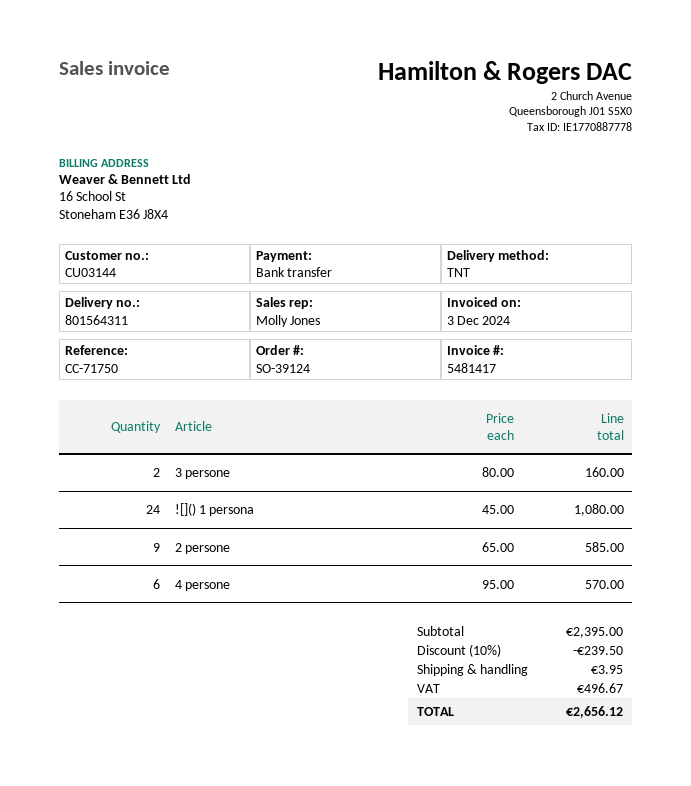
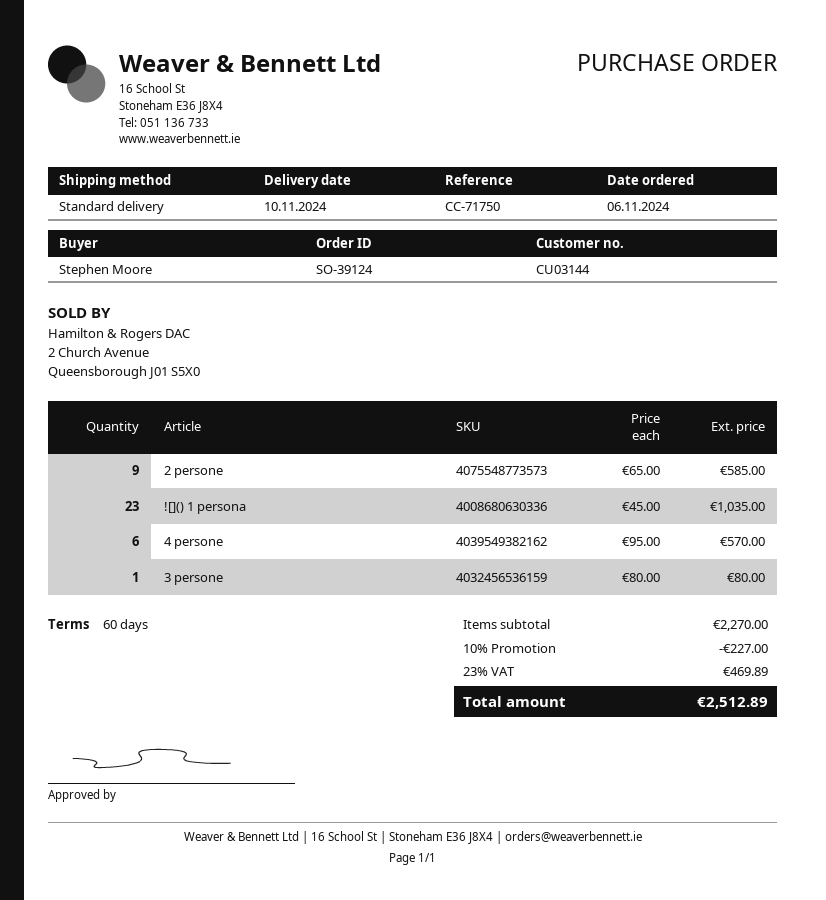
shipping method: TNT -> standard
3 persone: 2 x 80.00 = 160.00 -> 1 x 80.00 = 80.00
![]() 1 persona: 24 x 45.00 = 1080.00 -> 23 x 45.00 = 1035.00
subtotal: 2395.00 -> 2270.00
discount: 10% = 239.50 -> 10% = 227.00
shipping: 3.95 -> none
tax: 496.67 -> 469.89
total: 2656.12 -> 2512.89

